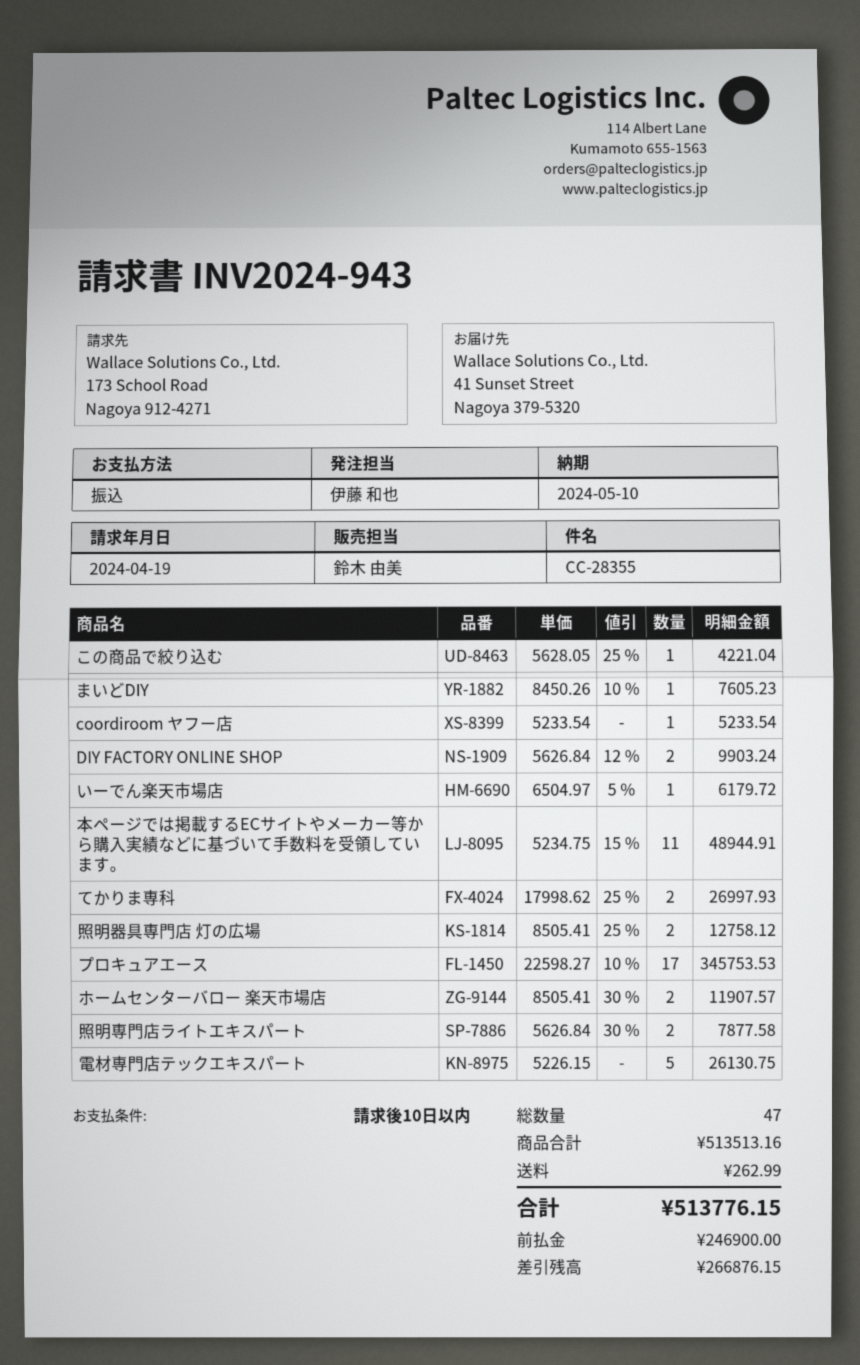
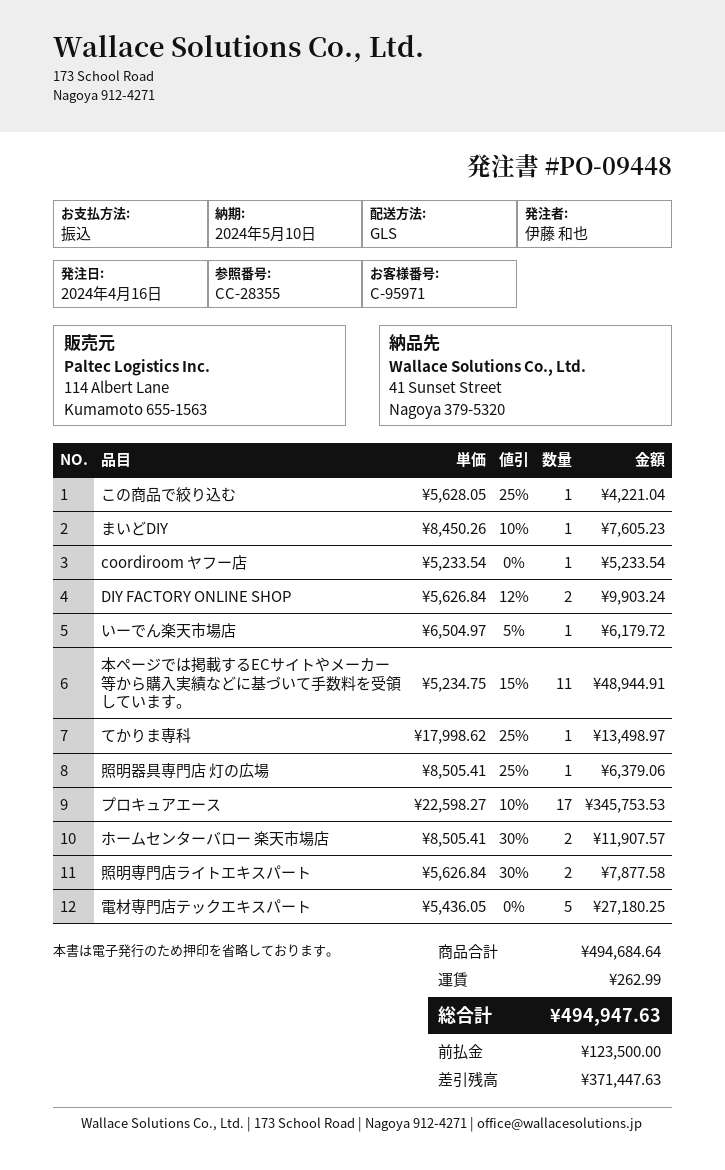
てかりま専科: 2 x 17998.62 - 25% = 26997.93 -> 1 x 17998.62 - 25% = 13498.97
照明器具専門店 灯の広場: 2 x 8505.41 - 25% = 12758.12 -> 1 x 8505.41 - 25% = 6379.06
電材専門店テックエキスパート: 5 x 5226.15 = 26130.75 -> 5 x 5436.05 = 27180.25
subtotal: 513513.16 -> 494684.64
total: 513776.15 -> 494947.63
deposit: 246900.00 -> 123500.00
balance: 266876.15 -> 371447.63

